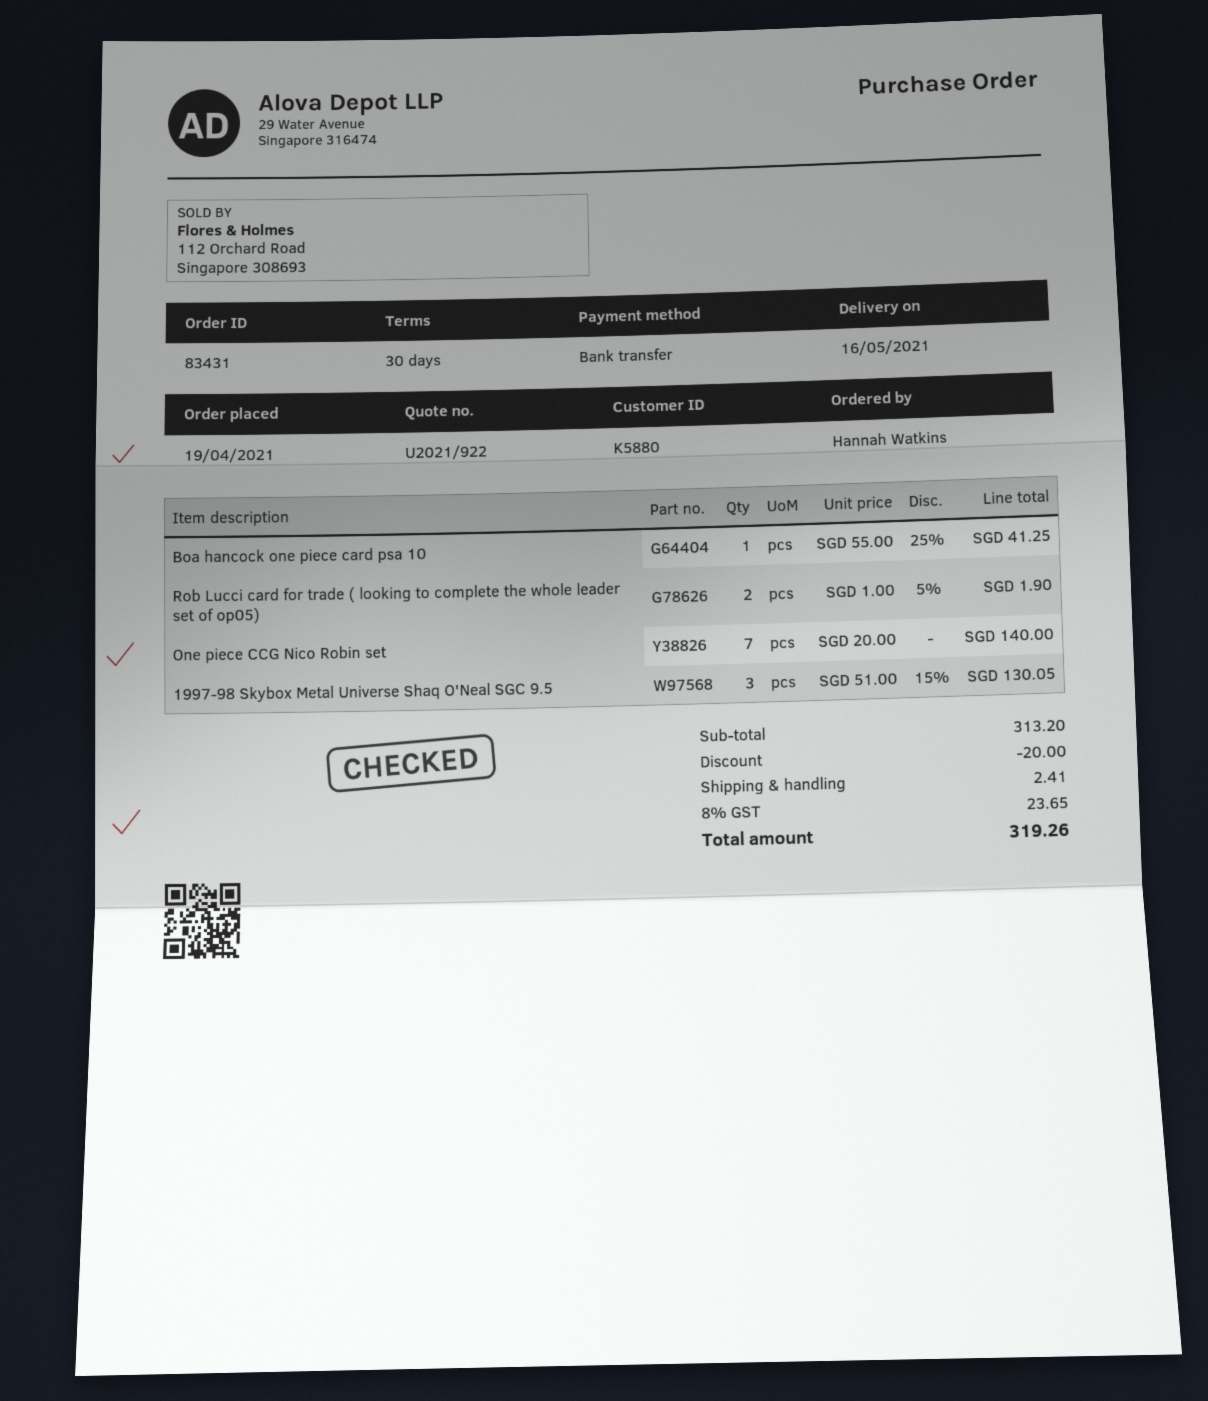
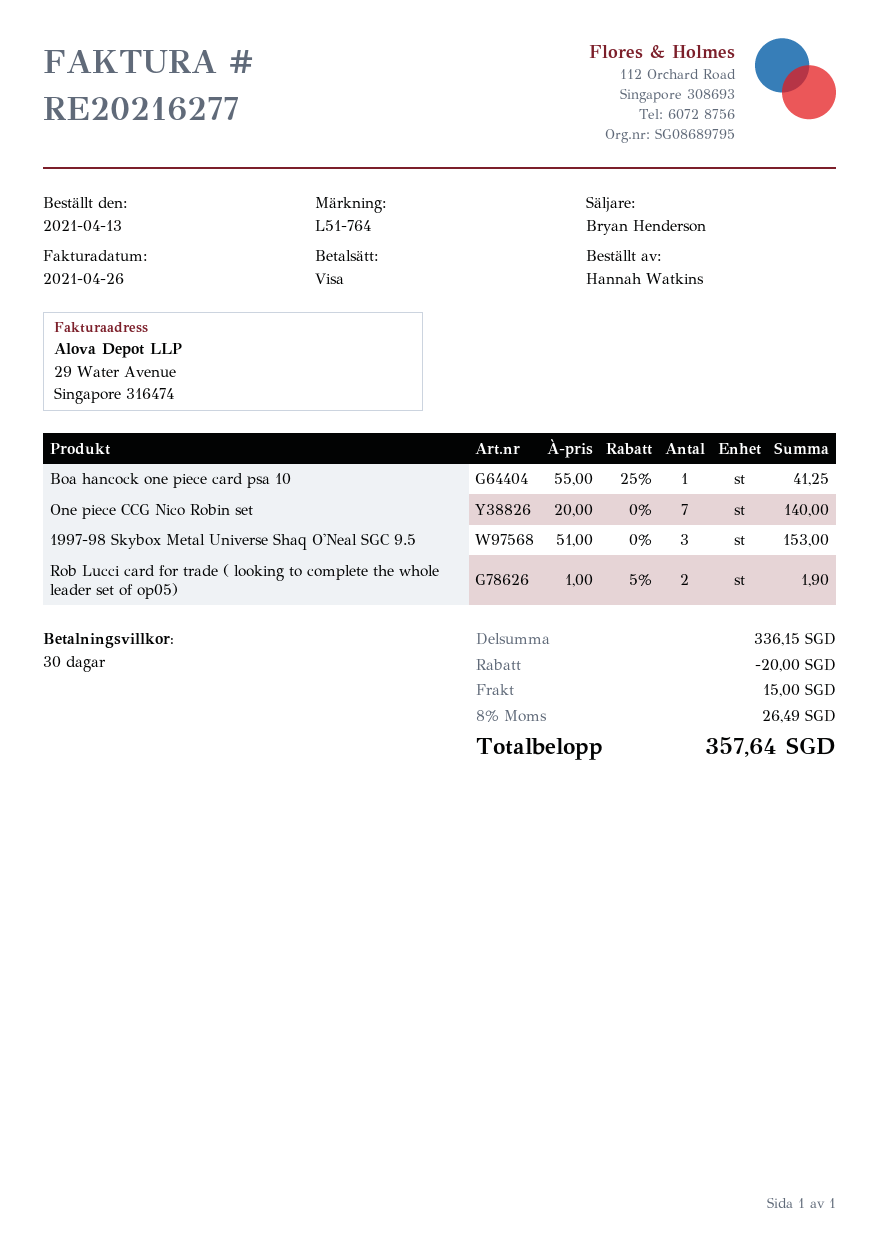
order date: 2021-04-19 -> 2021-04-13
payment method: bank transfer -> Visa
1997-98 Skybox Metal Universe Shaq O'Neal SGC 9.5: 3 x 51.00 - 15% = 130.05 -> 3 x 51.00 = 153.00
subtotal: 313.20 -> 336.15
shipping: 2.41 -> 15.00
tax: 8% = 23.65 -> 8% = 26.49
total: 319.26 -> 357.64

